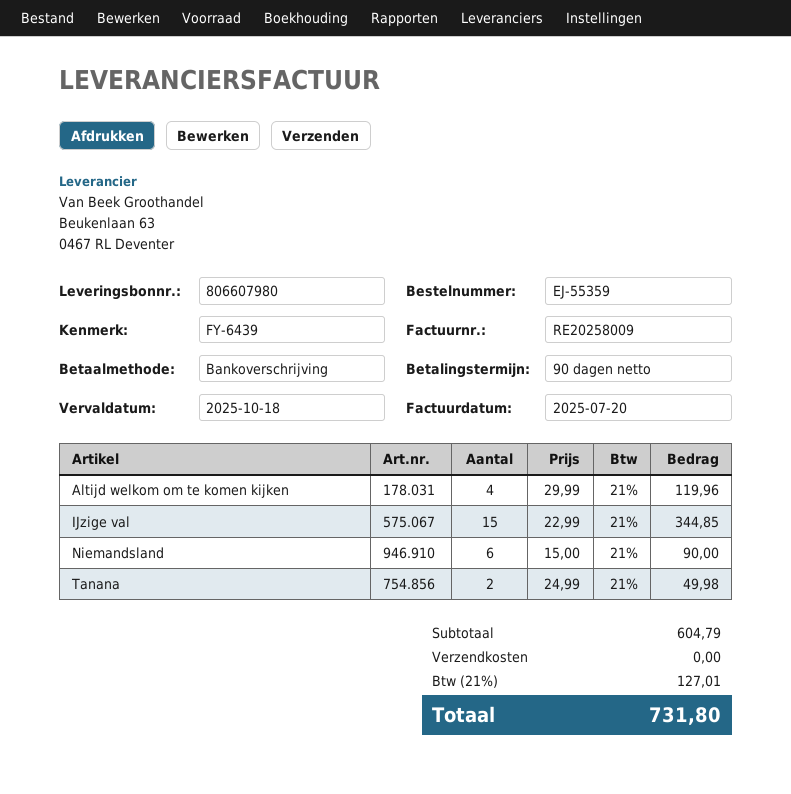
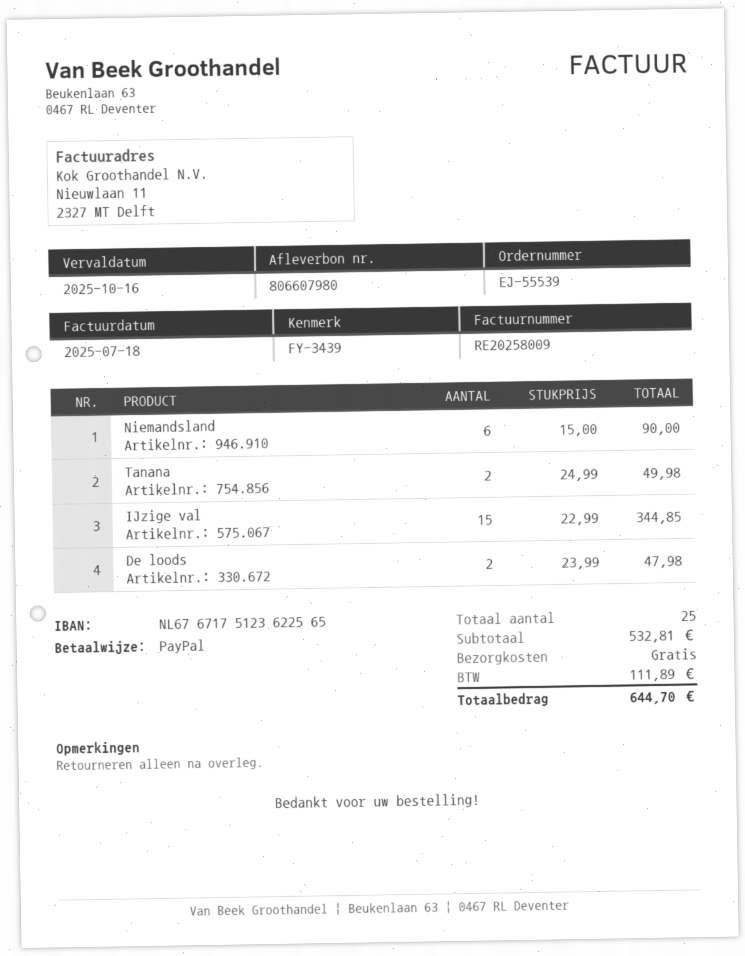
order number: EJ-55359 -> EJ-55539
invoice date: 2025-07-20 -> 2025-07-18
due date: 2025-10-18 -> 2025-10-16
reference: FY-6439 -> FY-3439
payment method: bank transfer -> PayPal
Altijd welkom om te komen kijken: 4 x 29.99 = 119.96 -> none
De loods: none -> 2 x 23.99 = 47.98
subtotal: 604.79 -> 532.81
tax: 127.01 -> 111.89
total: 731.80 -> 644.70

